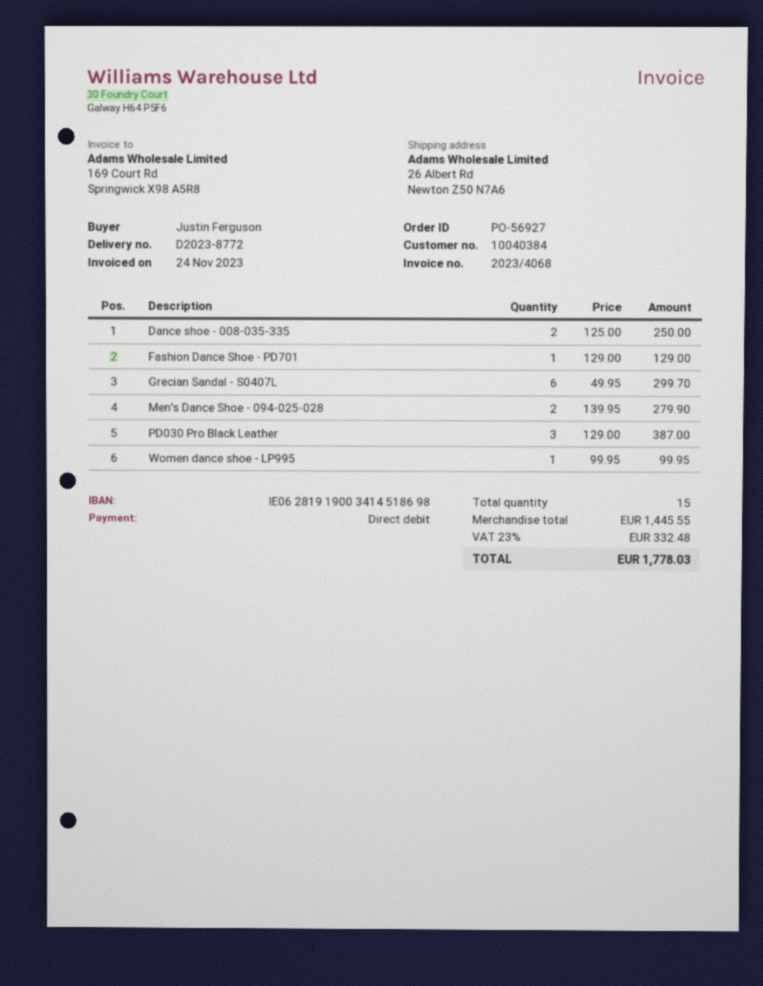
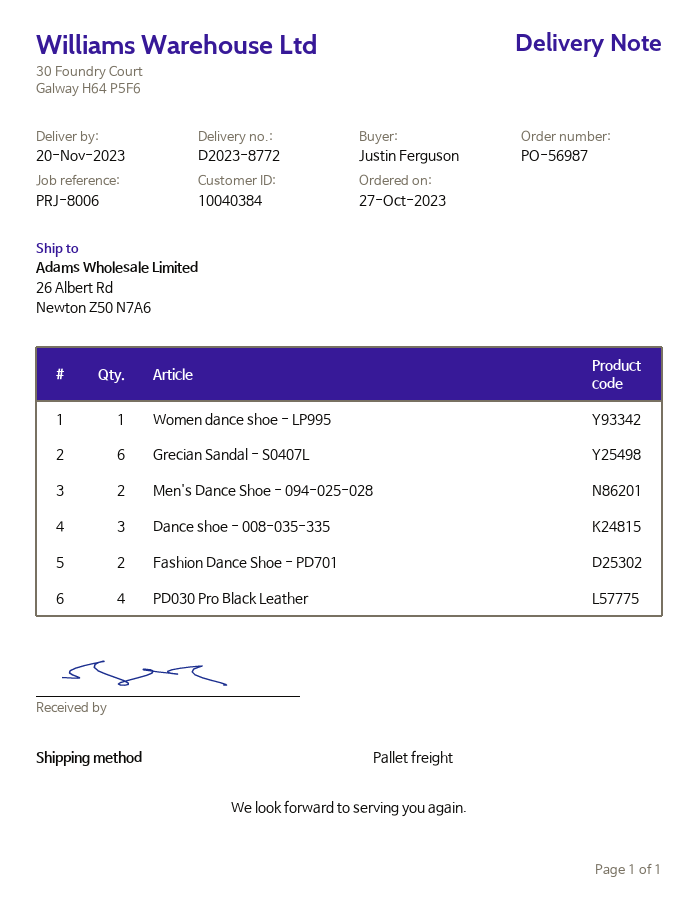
order number: PO-56927 -> PO-56987
Dance shoe - 008-035-335: 2 -> 3
Fashion Dance Shoe - PD701: 1 -> 2
PD030 Pro Black Leather: 3 -> 4

